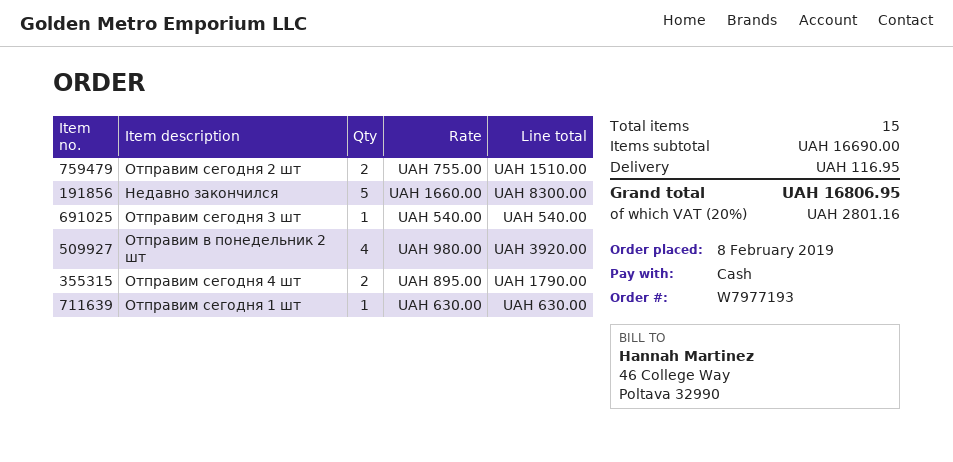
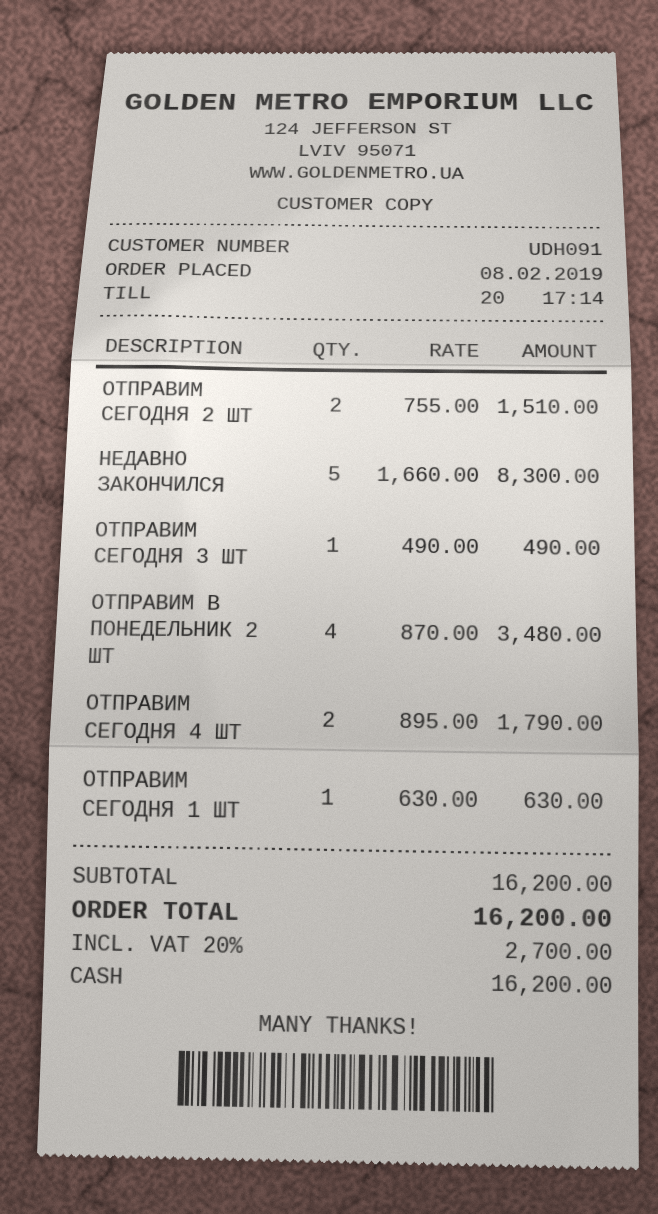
Отправим сегодня 3 шт: 1 x 540.00 = 540.00 -> 1 x 490.00 = 490.00
Отправим в понедельник 2 шт: 4 x 980.00 = 3920.00 -> 4 x 870.00 = 3480.00
subtotal: 16690.00 -> 16200.00
shipping: 116.95 -> none
tax: 20% = 2801.16 -> 20% = 2700.00
total: 16806.95 -> 16200.00

